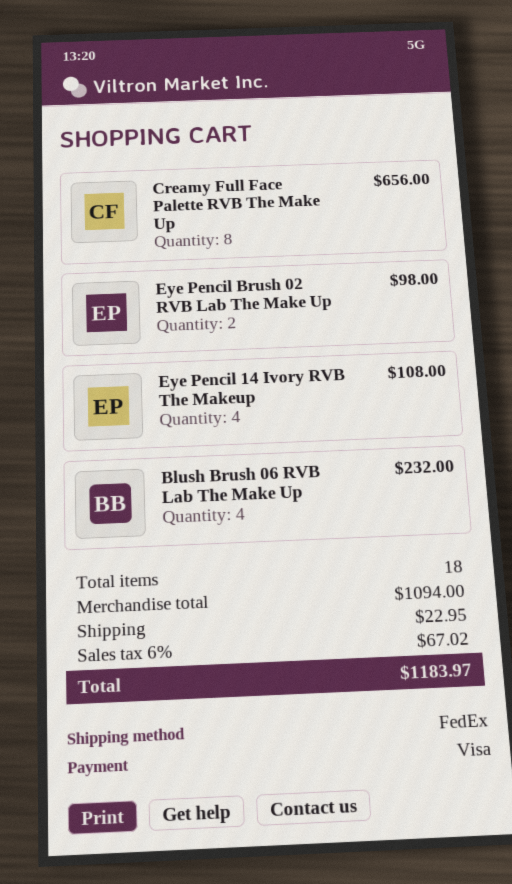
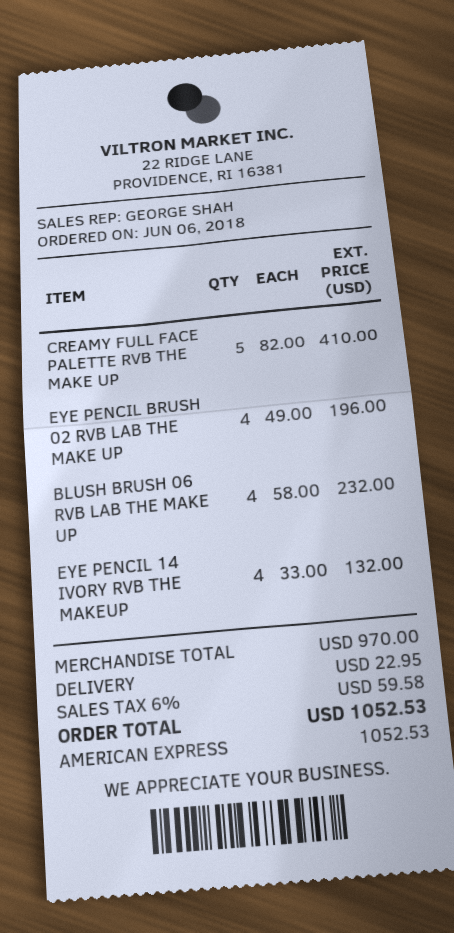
payment method: Visa -> American Express
Creamy Full Face Palette RVB The Make Up: 8 for 656.00 -> 5 for 410.00
Eye Pencil Brush 02 RVB Lab The Make Up: 2 for 98.00 -> 4 for 196.00
Eye Pencil 14 Ivory RVB The Makeup: 4 for 108.00 -> 4 for 132.00
subtotal: 1094.00 -> 970.00
tax: 6% = 67.02 -> 6% = 59.58
total: 1183.97 -> 1052.53

